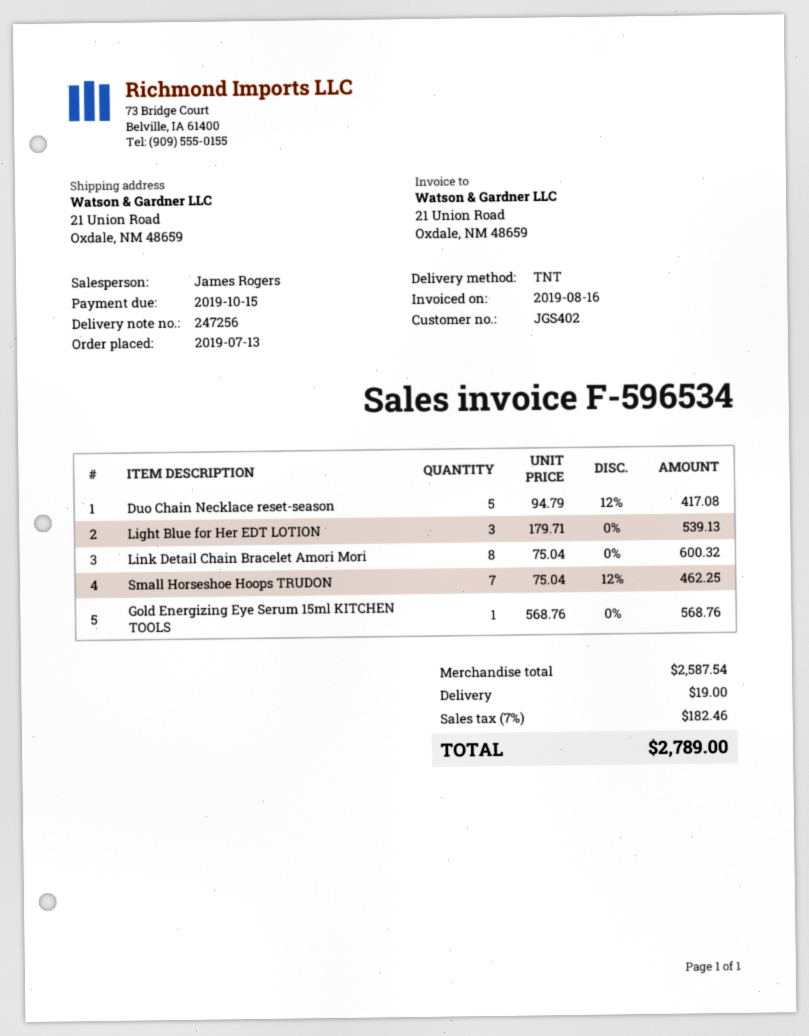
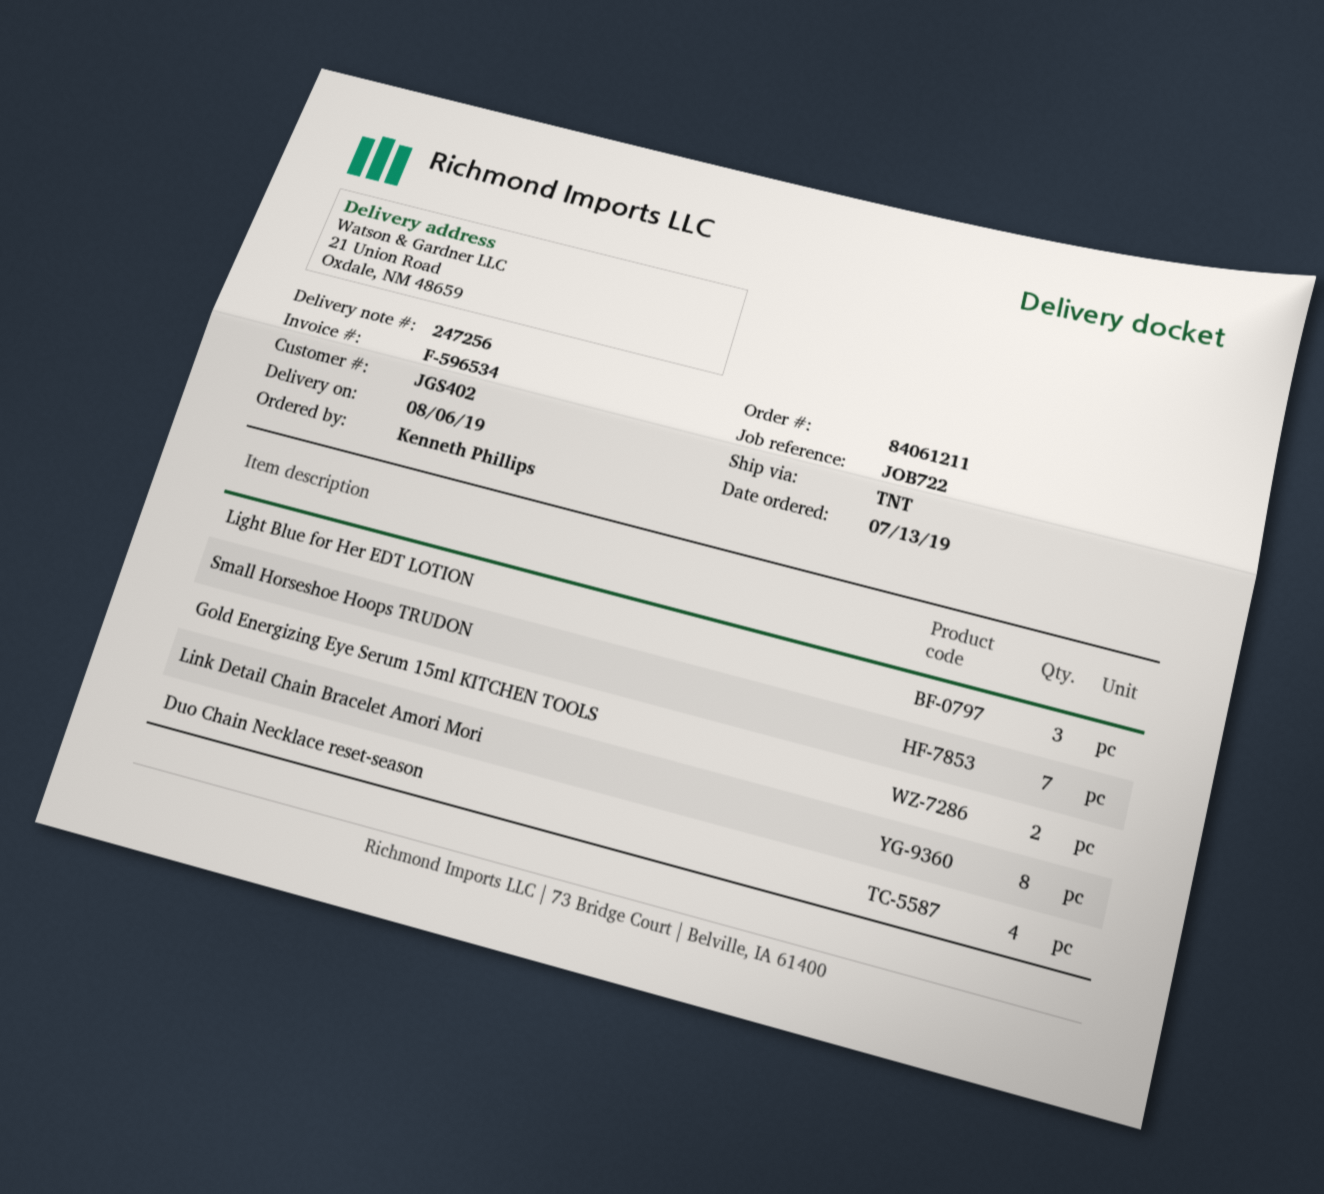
Duo Chain Necklace reset-season: 5 -> 4
Gold Energizing Eye Serum 15ml KITCHEN TOOLS: 1 -> 2

